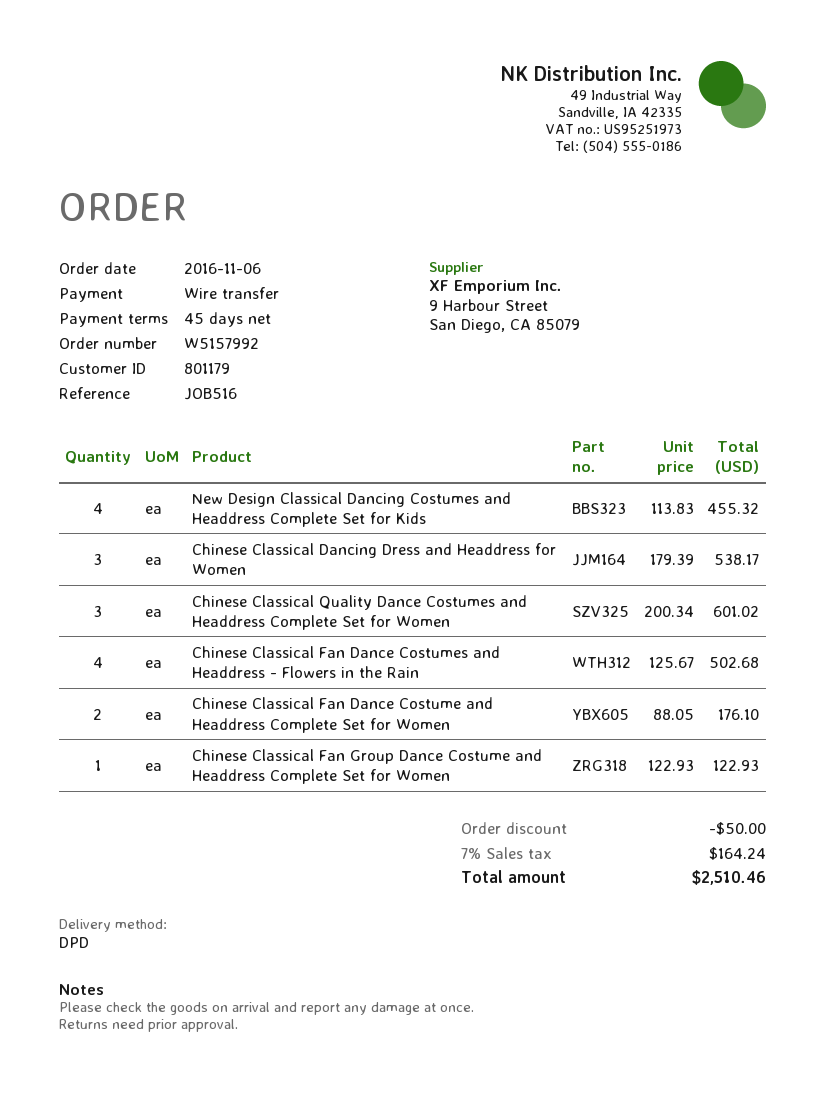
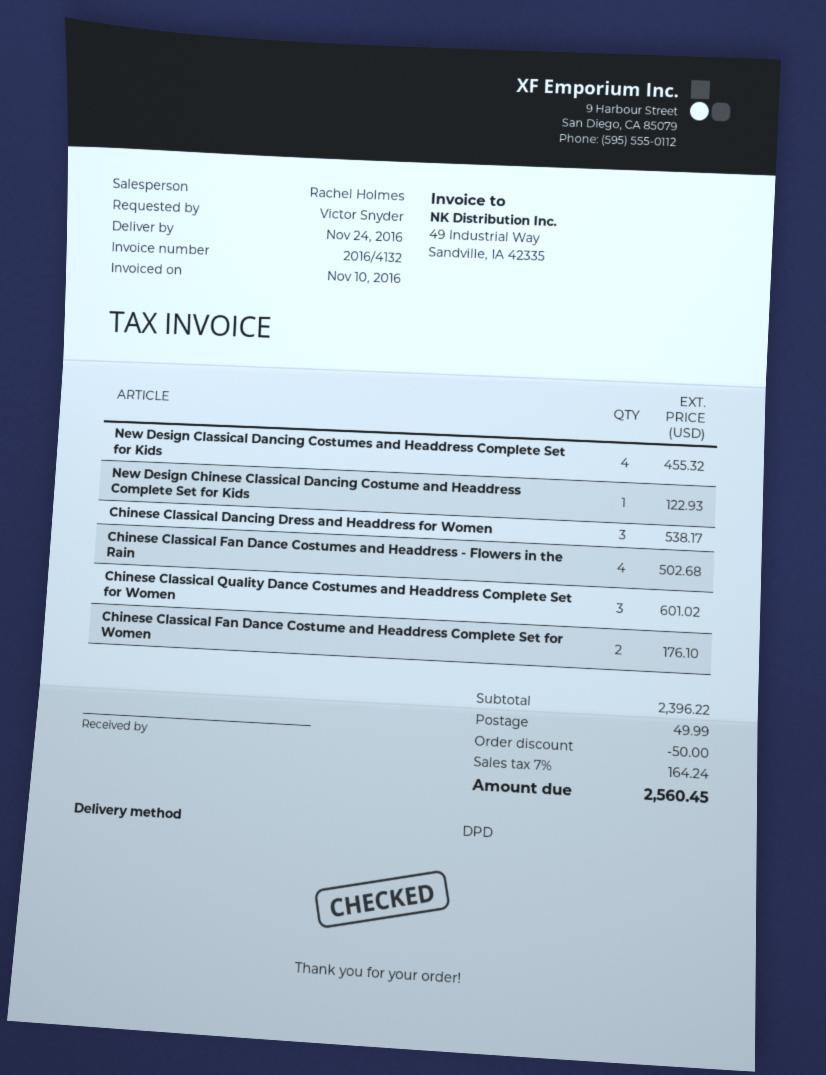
Chinese Classical Fan Group Dance Costume and Headdress Complete Set for Women: 1 for 122.93 -> none
New Design Chinese Classical Dancing Costume and Headdress Complete Set for Kids: none -> 1 for 122.93
shipping: none -> 49.99
total: 2510.46 -> 2560.45

